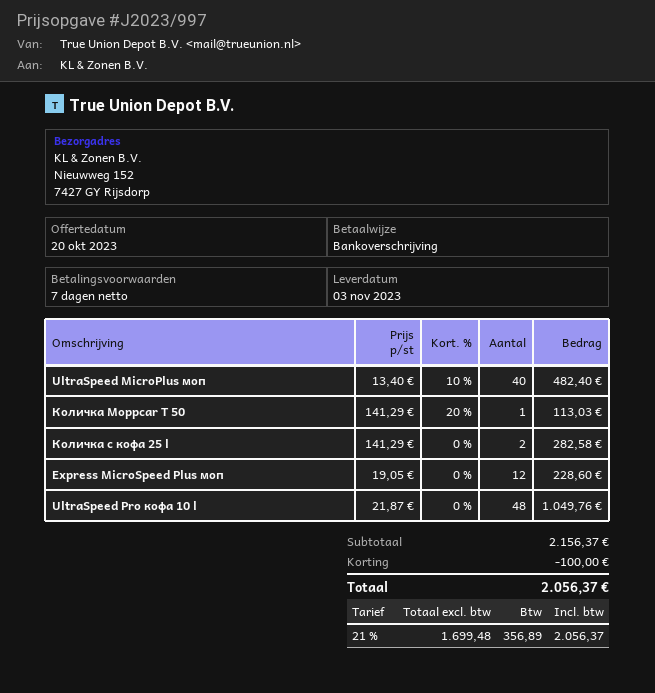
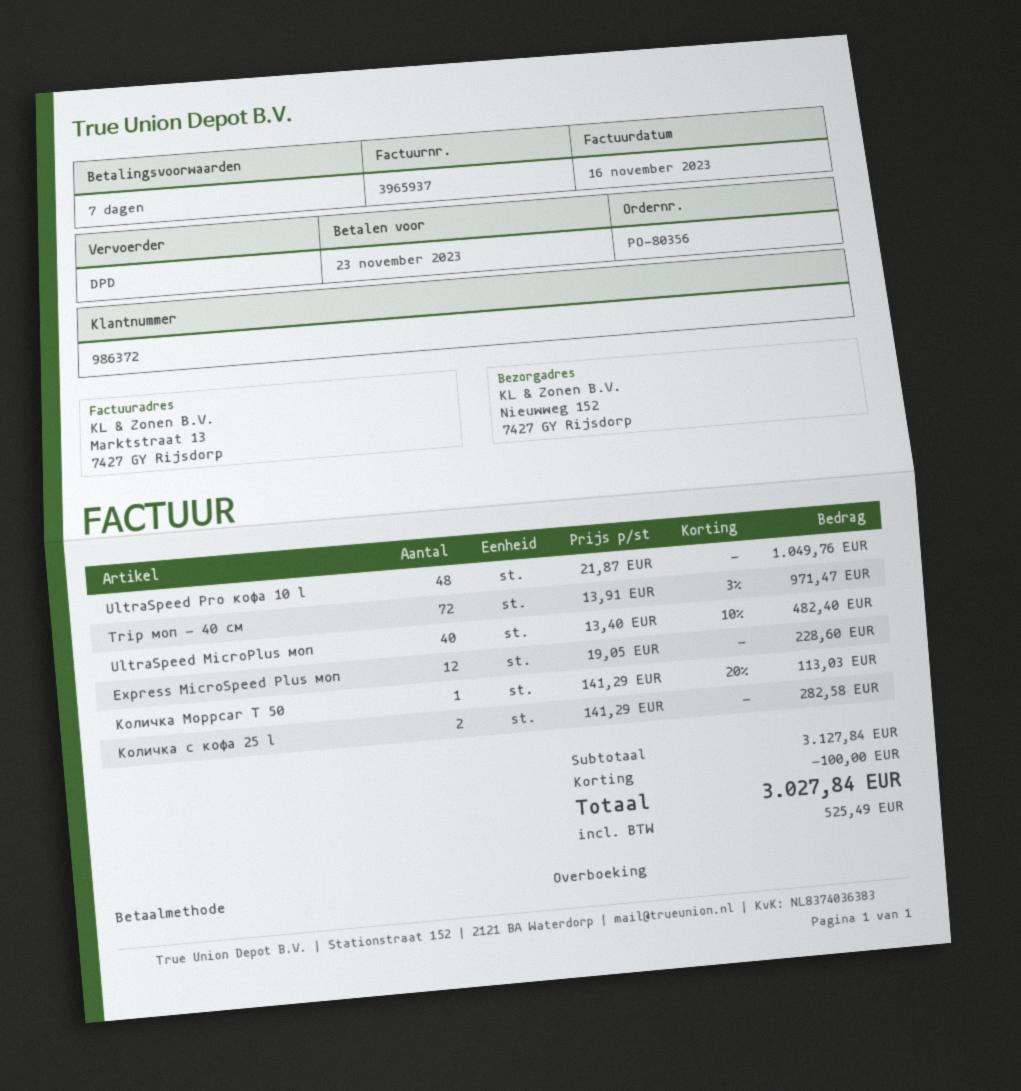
Trip моп - 40 см: none -> 72 x 13.91 - 3% = 971.47
subtotal: 2156.37 -> 3127.84
tax: 356.89 -> 525.49
total: 2056.37 -> 3027.84

